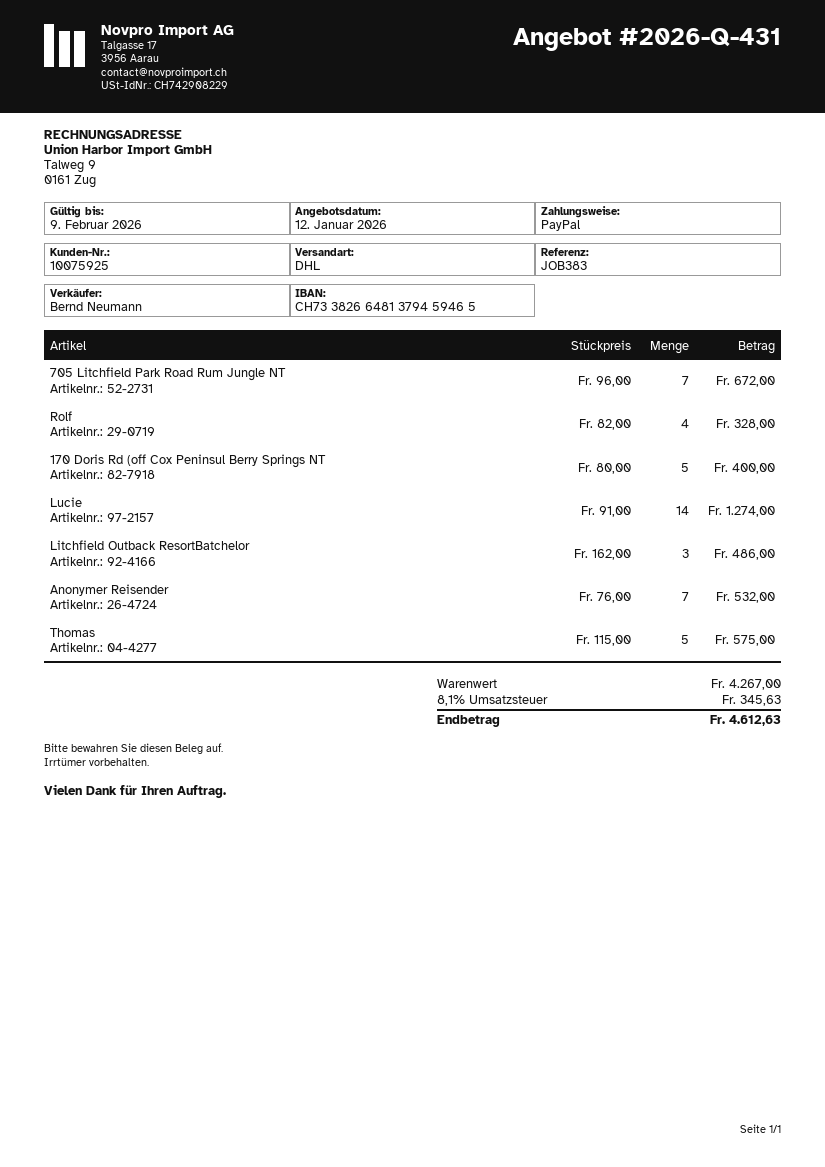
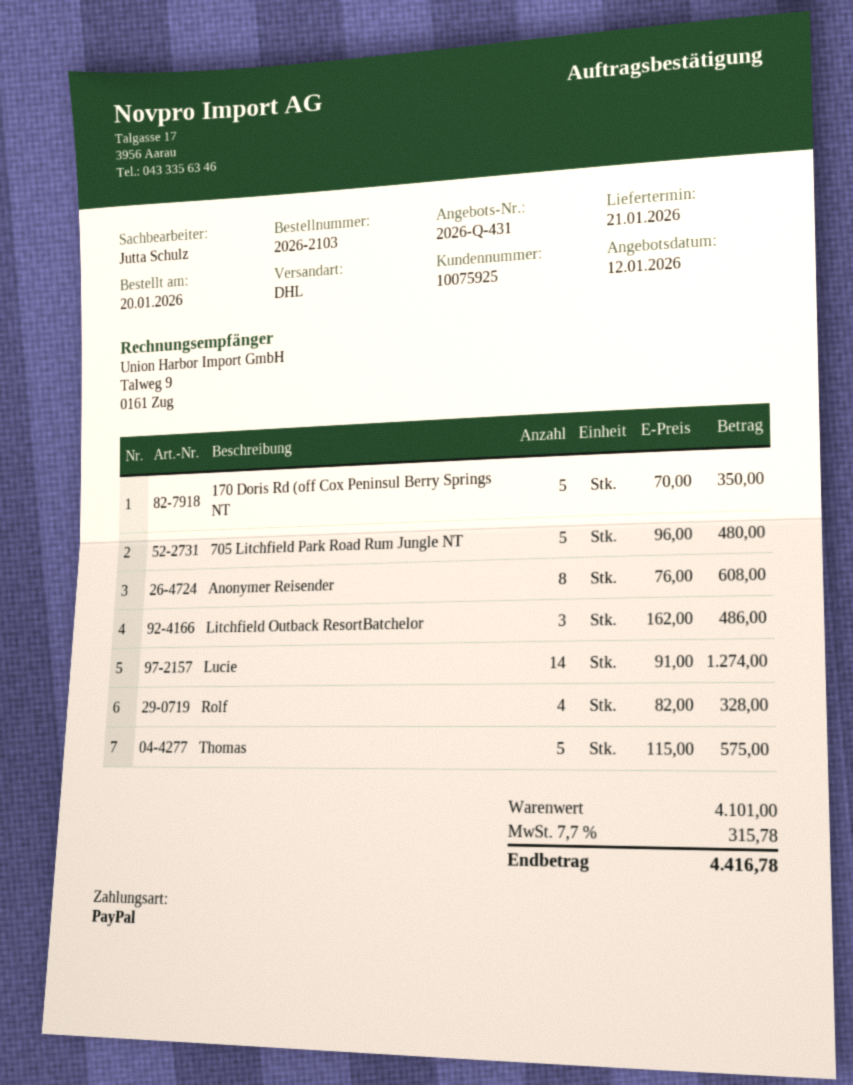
sales rep: Bernd Neumann -> Jutta Schulz
705 Litchfield Park Road Rum Jungle NT: 7 x 96.00 = 672.00 -> 5 x 96.00 = 480.00
170 Doris Rd (off Cox Peninsul Berry Springs NT: 5 x 80.00 = 400.00 -> 5 x 70.00 = 350.00
Anonymer Reisender: 7 x 76.00 = 532.00 -> 8 x 76.00 = 608.00
subtotal: 4267.00 -> 4101.00
tax: 8.1% = 345.63 -> 7.7% = 315.78
total: 4612.63 -> 4416.78

